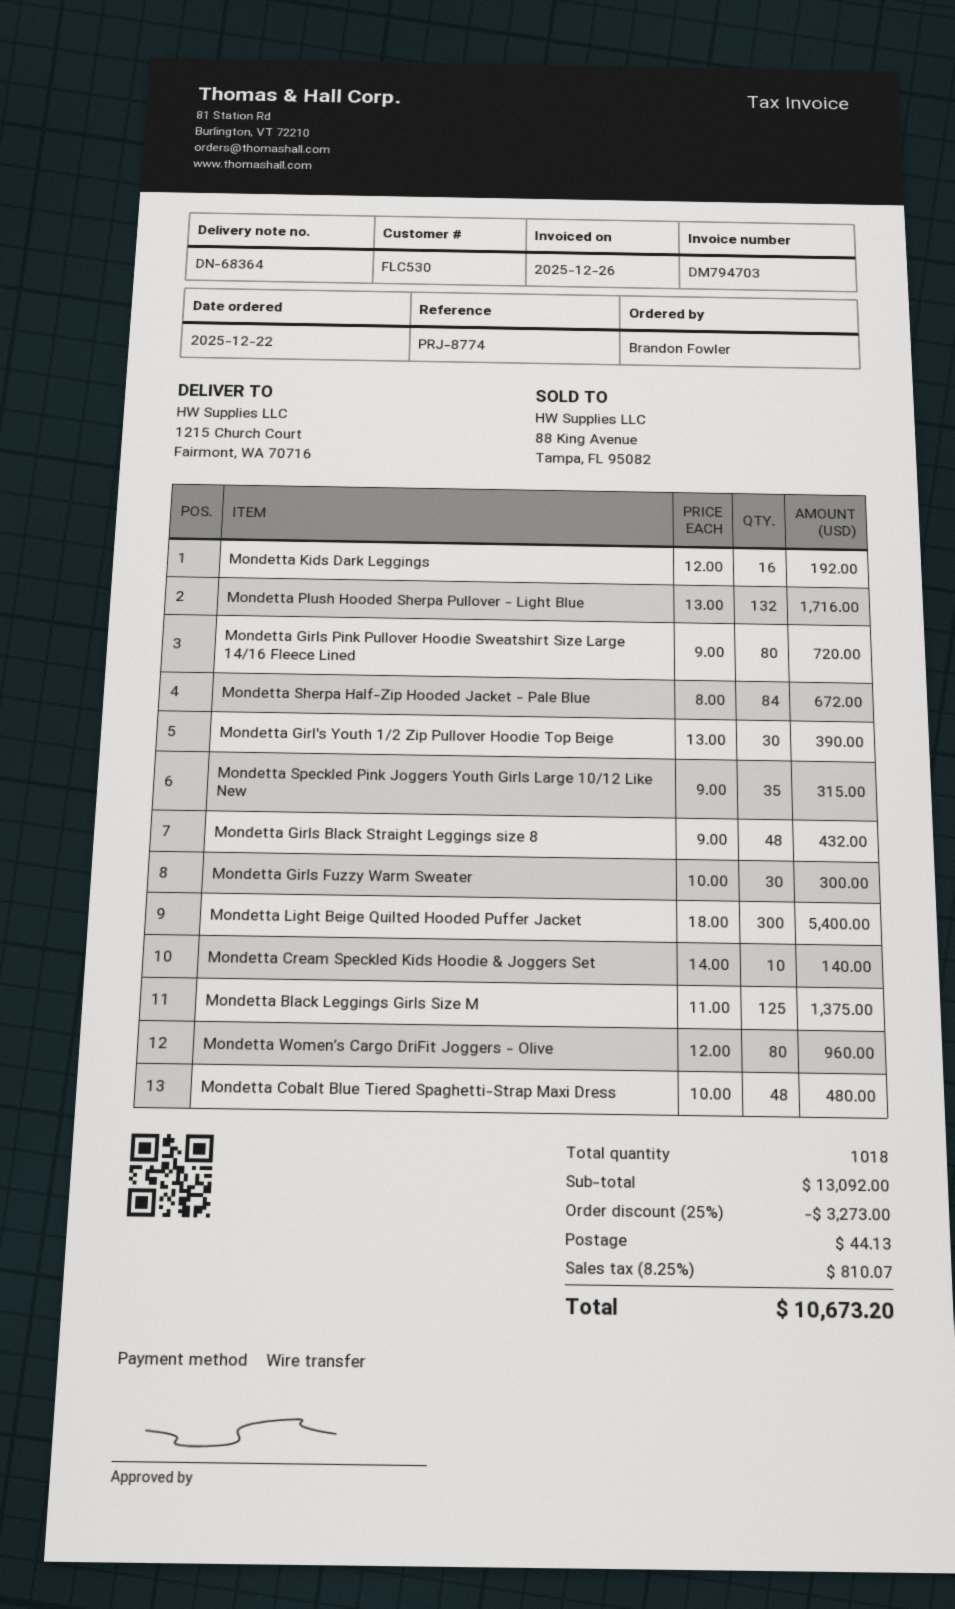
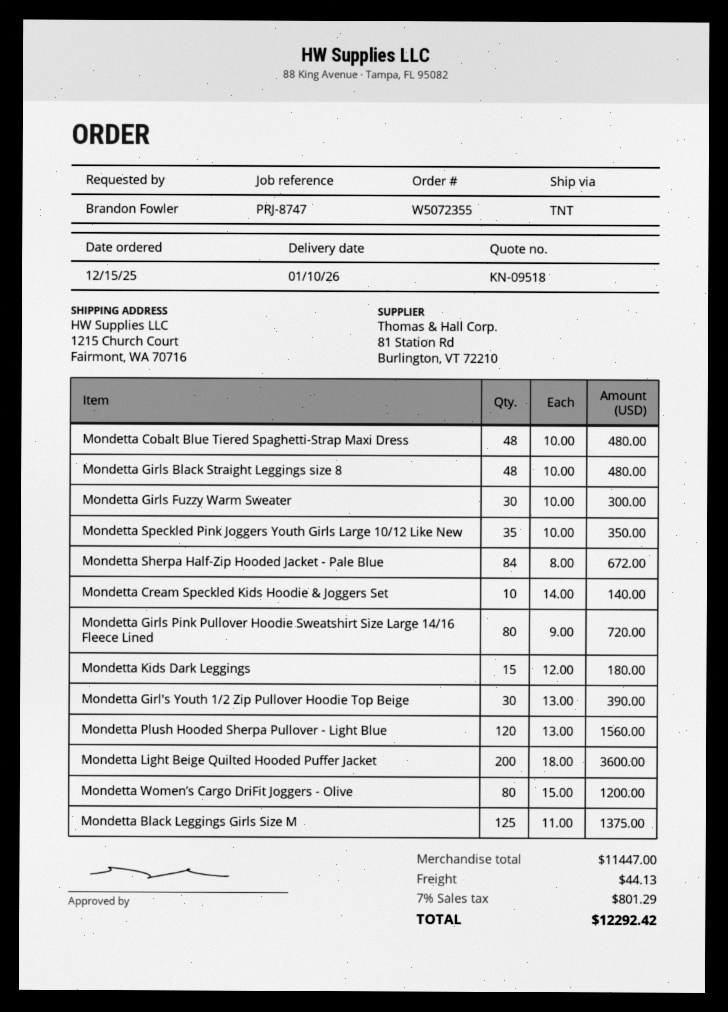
order date: 2025-12-22 -> 2025-12-15
reference: PRJ-8774 -> PRJ-8747
Mondetta Kids Dark Leggings: 16 x 12.00 = 192.00 -> 15 x 12.00 = 180.00
Mondetta Plush Hooded Sherpa Pullover - Light Blue: 132 x 13.00 = 1716.00 -> 120 x 13.00 = 1560.00
Mondetta Speckled Pink Joggers Youth Girls Large 10/12 Like New: 35 x 9.00 = 315.00 -> 35 x 10.00 = 350.00
Mondetta Girls Black Straight Leggings size 8: 48 x 9.00 = 432.00 -> 48 x 10.00 = 480.00
Mondetta Light Beige Quilted Hooded Puffer Jacket: 300 x 18.00 = 5400.00 -> 200 x 18.00 = 3600.00
Mondetta Women’s Cargo DriFit Joggers - Olive: 80 x 12.00 = 960.00 -> 80 x 15.00 = 1200.00
subtotal: 13092.00 -> 11447.00
discount: 25% = 3273.00 -> none
tax: 8.25% = 810.07 -> 7% = 801.29
total: 10673.20 -> 12292.42

